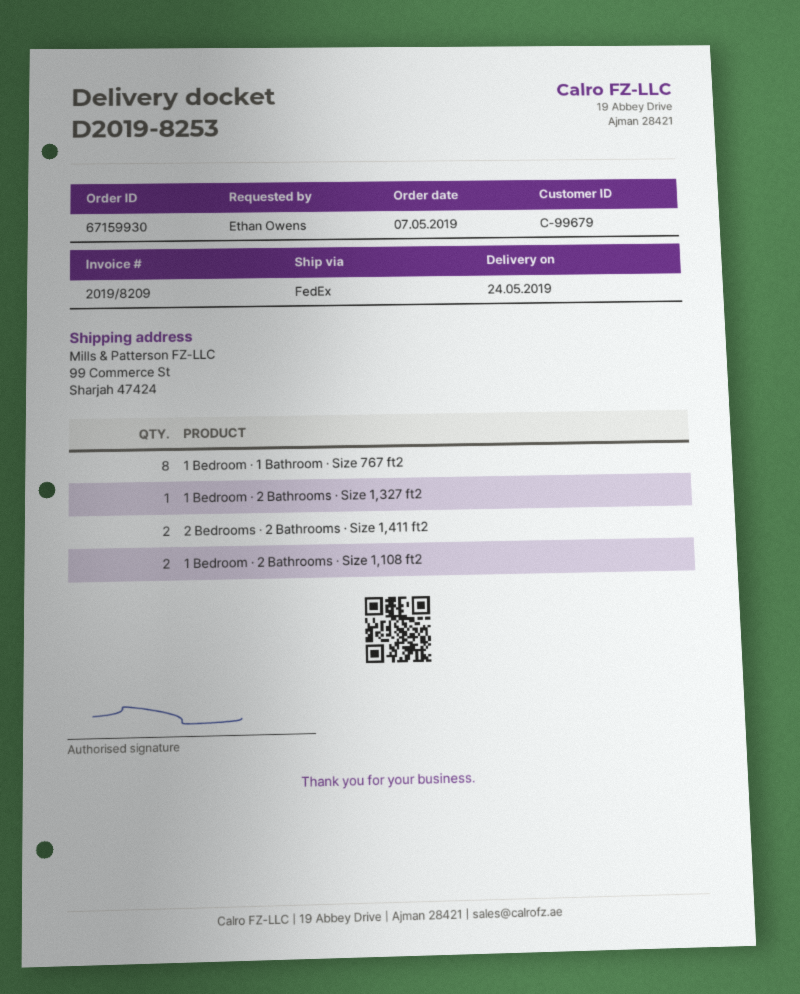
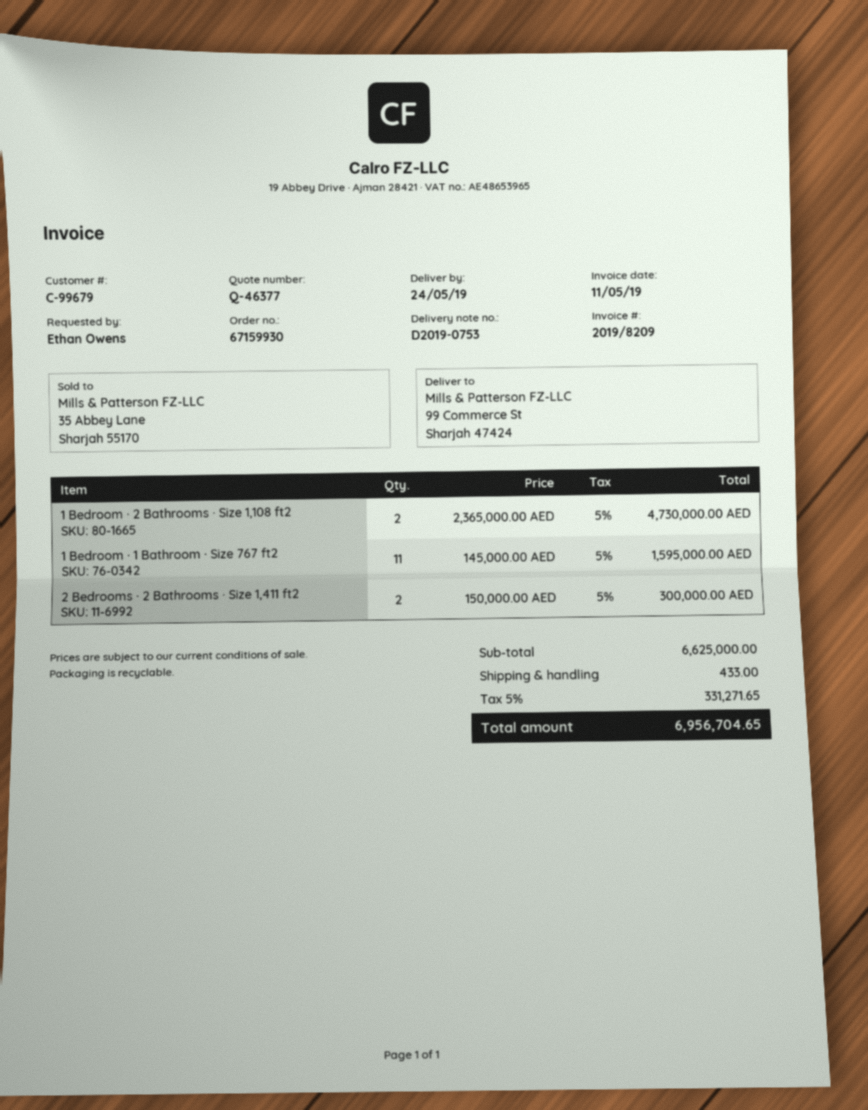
delivery note number: D2019-8253 -> D2019-0753
1 Bedroom · 1 Bathroom · Size 767 ft2: 8 -> 11
1 Bedroom · 2 Bathrooms · Size 1,327 ft2: 1 -> none

